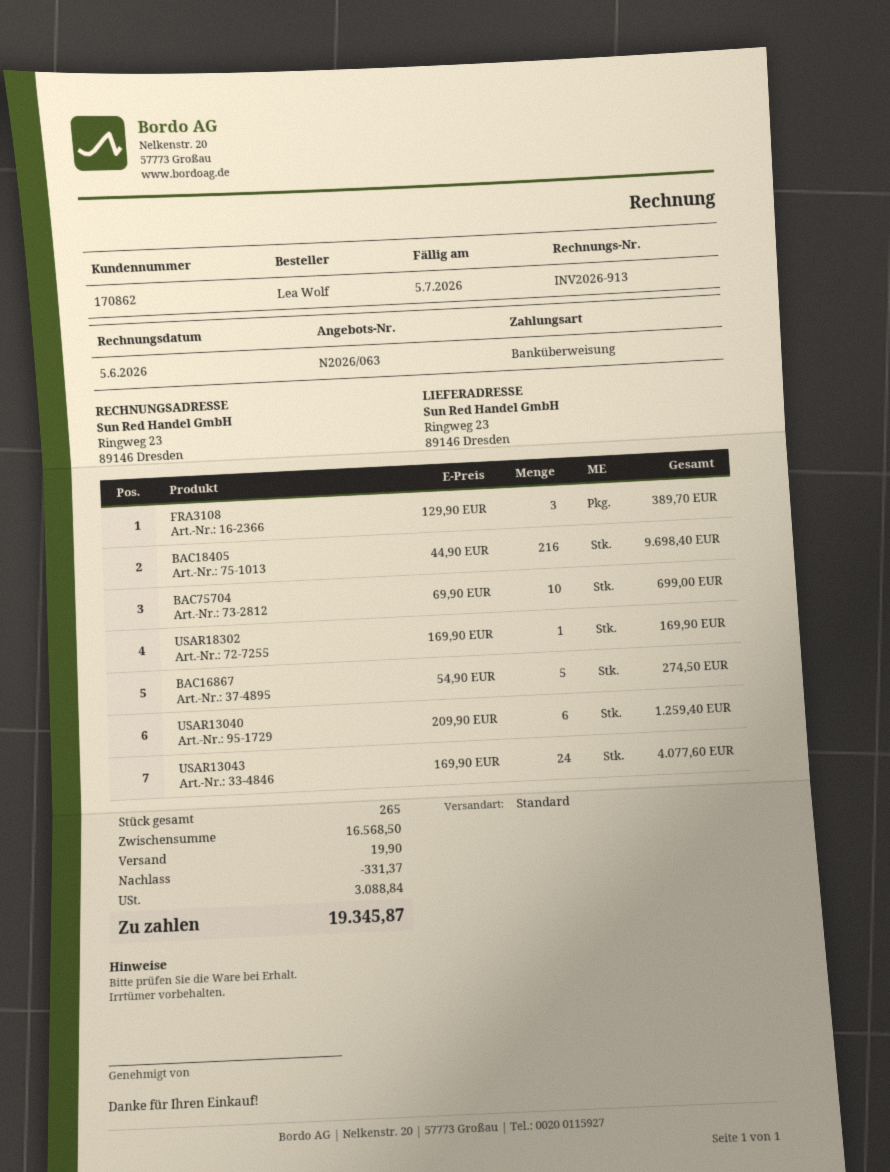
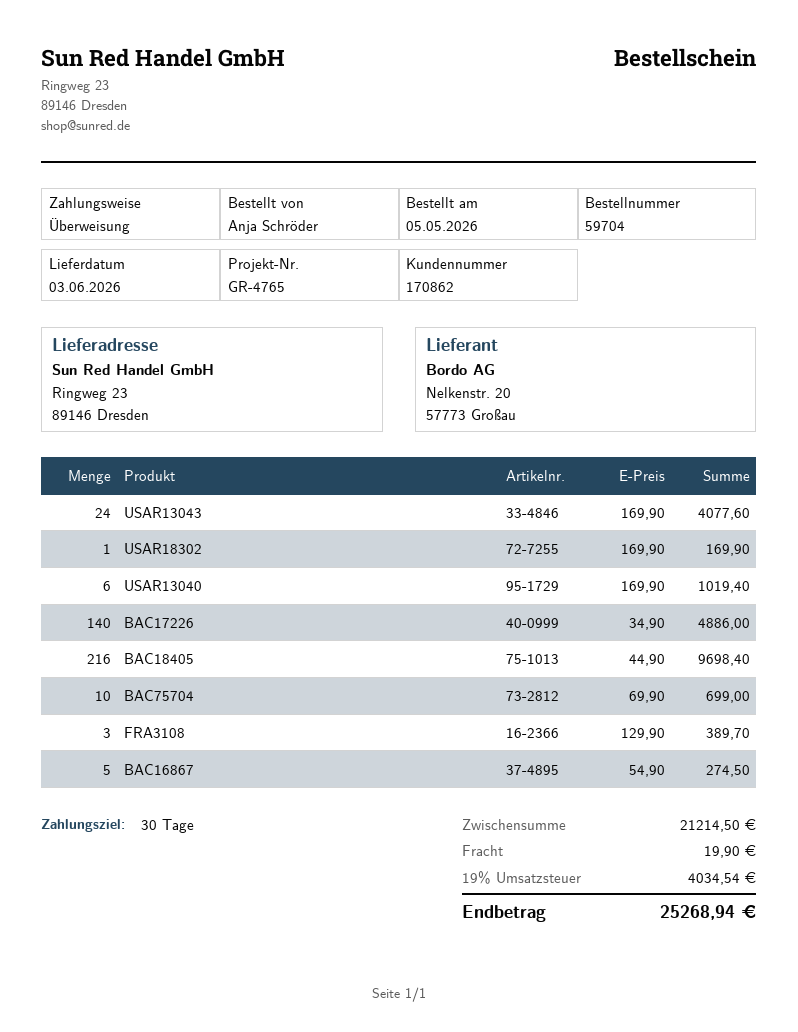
ordered by: Lea Wolf -> Anja Schröder
USAR13040: 6 x 209.90 = 1259.40 -> 6 x 169.90 = 1019.40
BAC17226: none -> 140 x 34.90 = 4886.00
subtotal: 16568.50 -> 21214.50
discount: 331.37 -> none
tax: 3088.84 -> 4034.54
total: 19345.87 -> 25268.94

